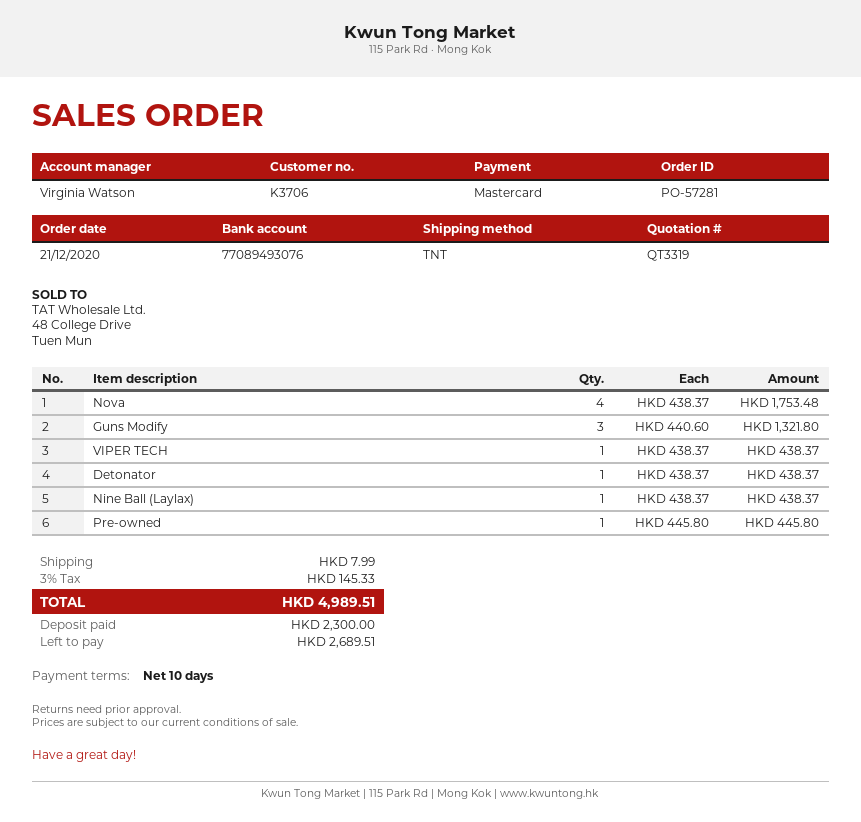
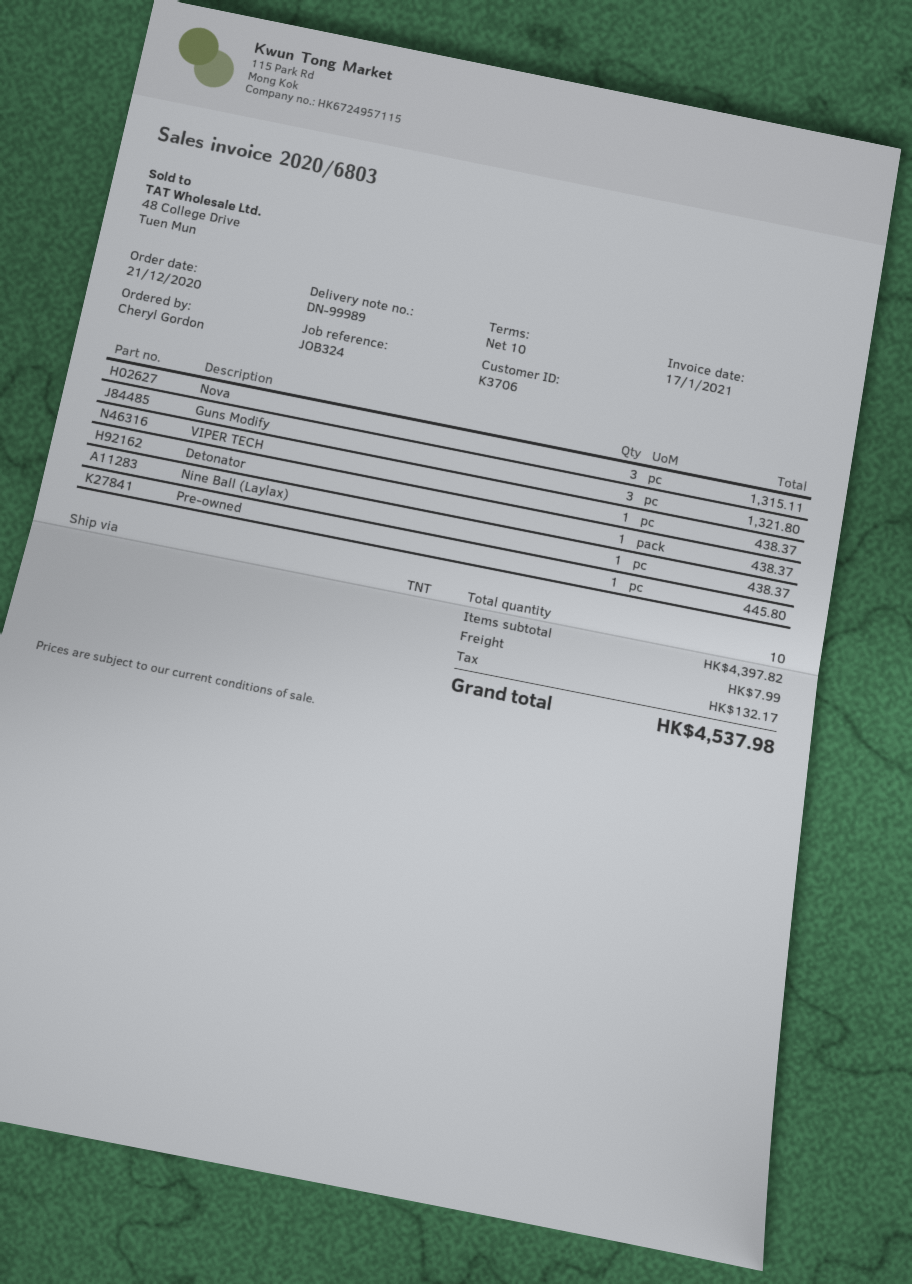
Nova: 4 for 1753.48 -> 3 for 1315.11
tax: 145.33 -> 132.17
total: 4989.51 -> 4537.98

